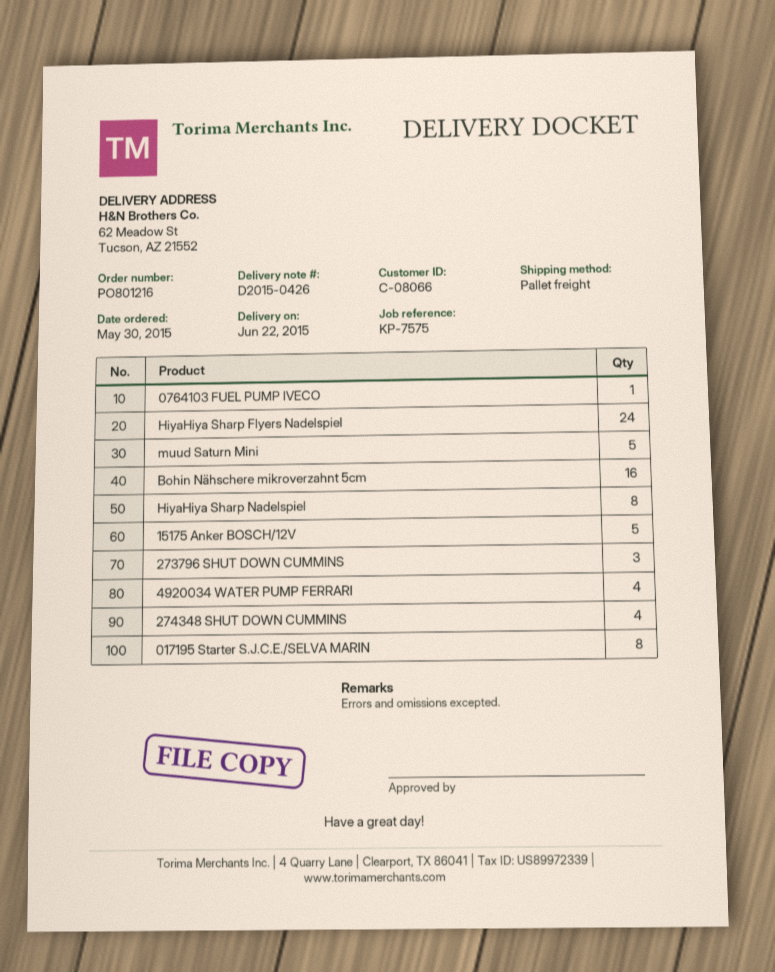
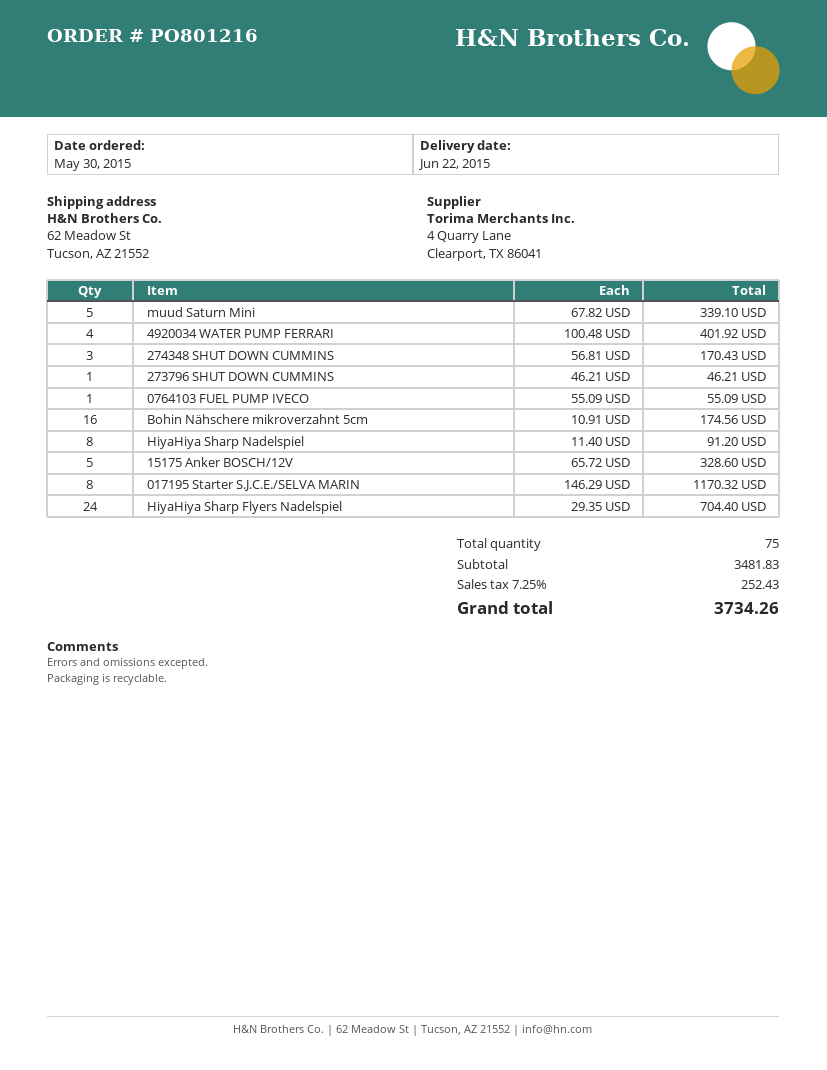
273796 SHUT DOWN CUMMINS: 3 -> 1
274348 SHUT DOWN CUMMINS: 4 -> 3

